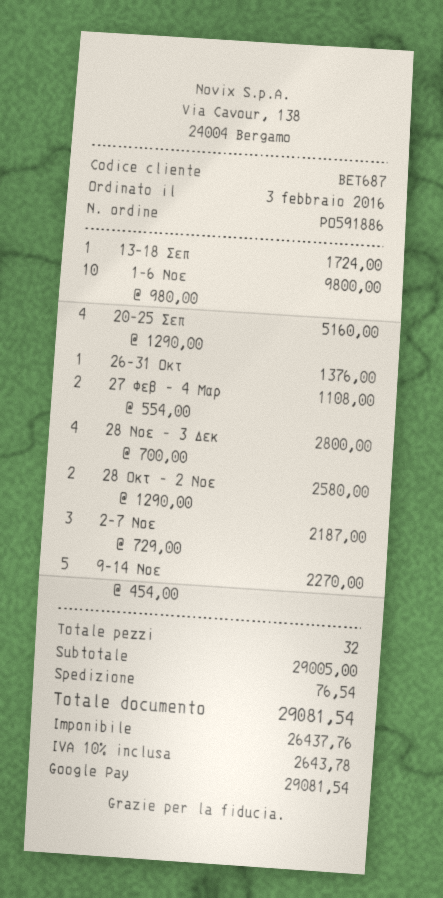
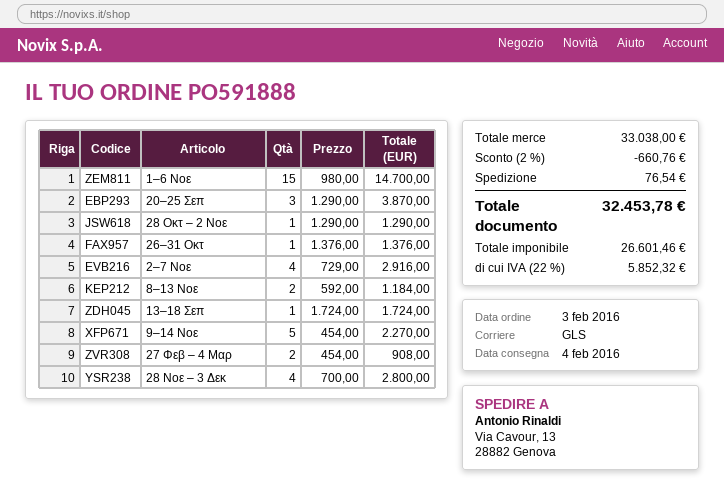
order number: PO591886 -> PO591888
1–6 Νοε: 10 x 980.00 = 9800.00 -> 15 x 980.00 = 14700.00
20–25 Σεπ: 4 x 1290.00 = 5160.00 -> 3 x 1290.00 = 3870.00
27 Φεβ – 4 Μαρ: 2 x 554.00 = 1108.00 -> 2 x 454.00 = 908.00
28 Οκτ – 2 Νοε: 2 x 1290.00 = 2580.00 -> 1 x 1290.00 = 1290.00
2–7 Νοε: 3 x 729.00 = 2187.00 -> 4 x 729.00 = 2916.00
8–13 Νοε: none -> 2 x 592.00 = 1184.00
subtotal: 29005.00 -> 33038.00
discount: none -> 2% = 660.76
net: 26437.76 -> 26601.46
tax: 10% = 2643.78 -> 22% = 5852.32
total: 29081.54 -> 32453.78

